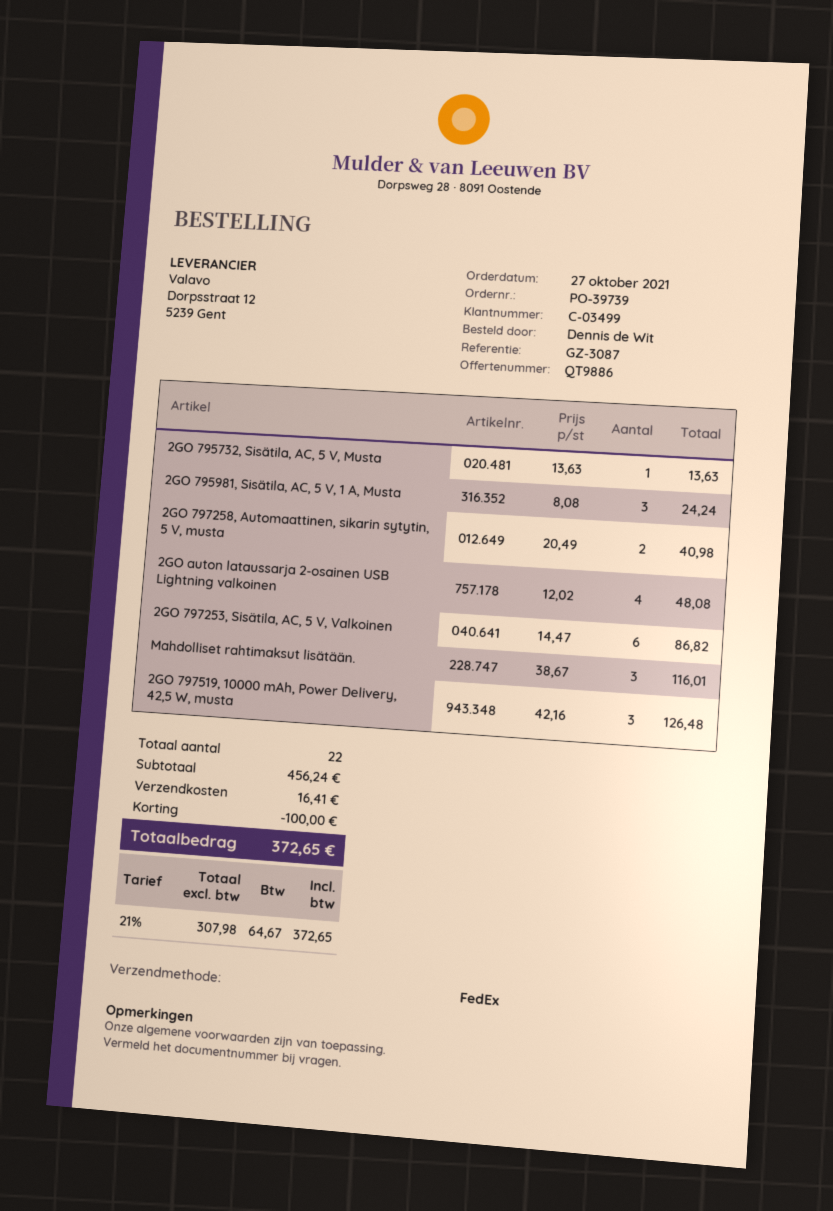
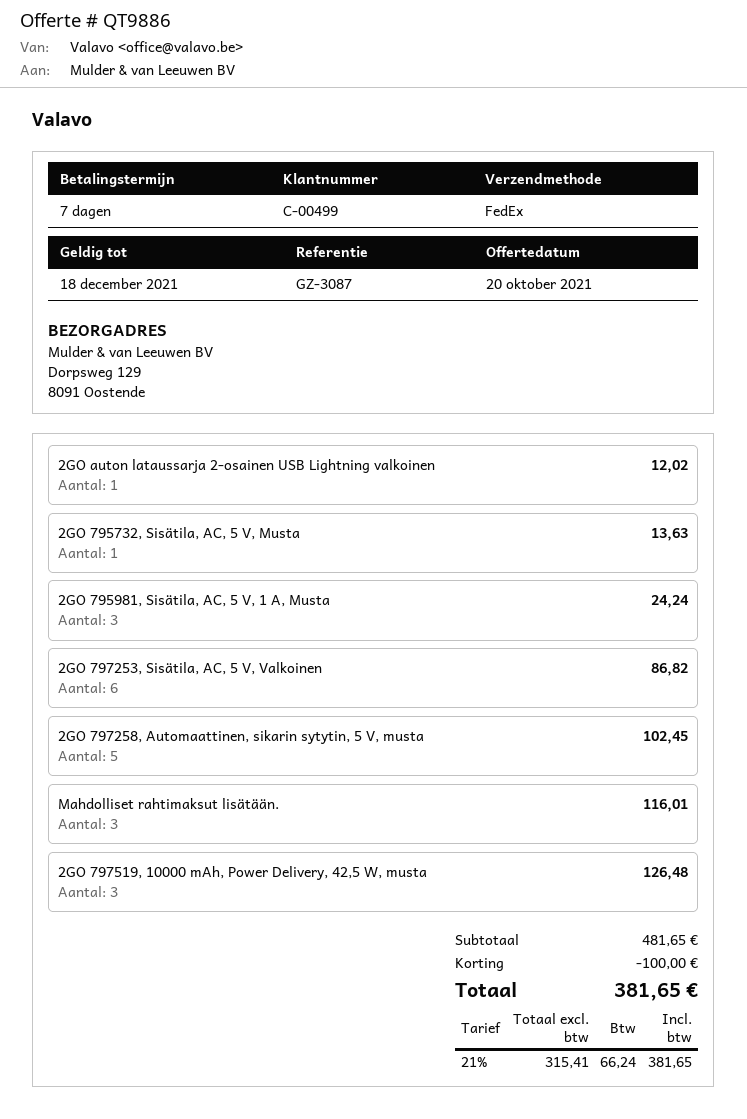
customer number: C-03499 -> C-00499
2GO 797258, Automaattinen, sikarin sytytin, 5 V, musta: 2 for 40.98 -> 5 for 102.45
2GO auton lataussarja 2-osainen USB Lightning valkoinen: 4 for 48.08 -> 1 for 12.02
subtotal: 456.24 -> 481.65
shipping: 16.41 -> none
net: 307.98 -> 315.41
tax: 21% = 64.67 -> 21% = 66.24
total: 372.65 -> 381.65

